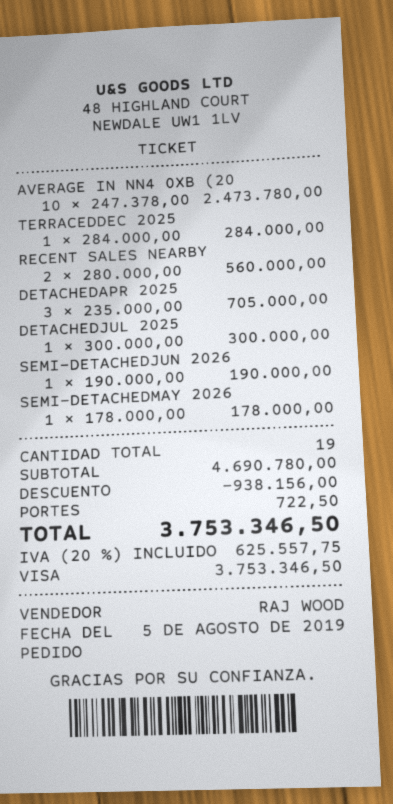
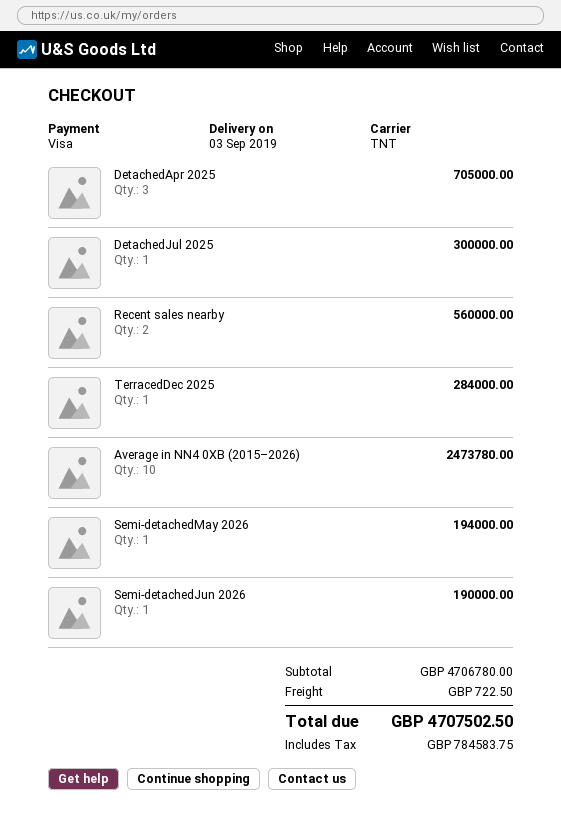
SEMI-DETACHEDMAY 2026: 1 for 178000.00 -> 1 for 194000.00
subtotal: 4690780.00 -> 4706780.00
discount: 938156.00 -> none
tax: 625557.75 -> 784583.75
total: 3753346.50 -> 4707502.50

